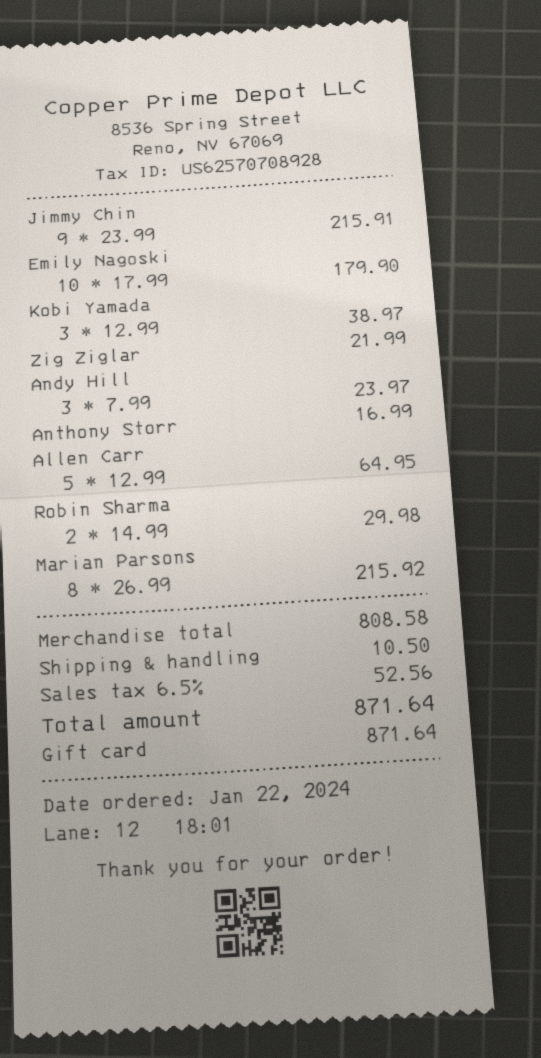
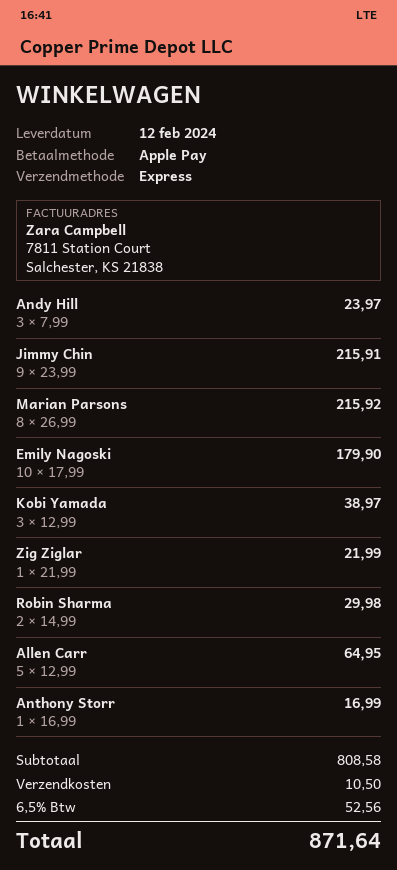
payment method: gift card -> Apple Pay

